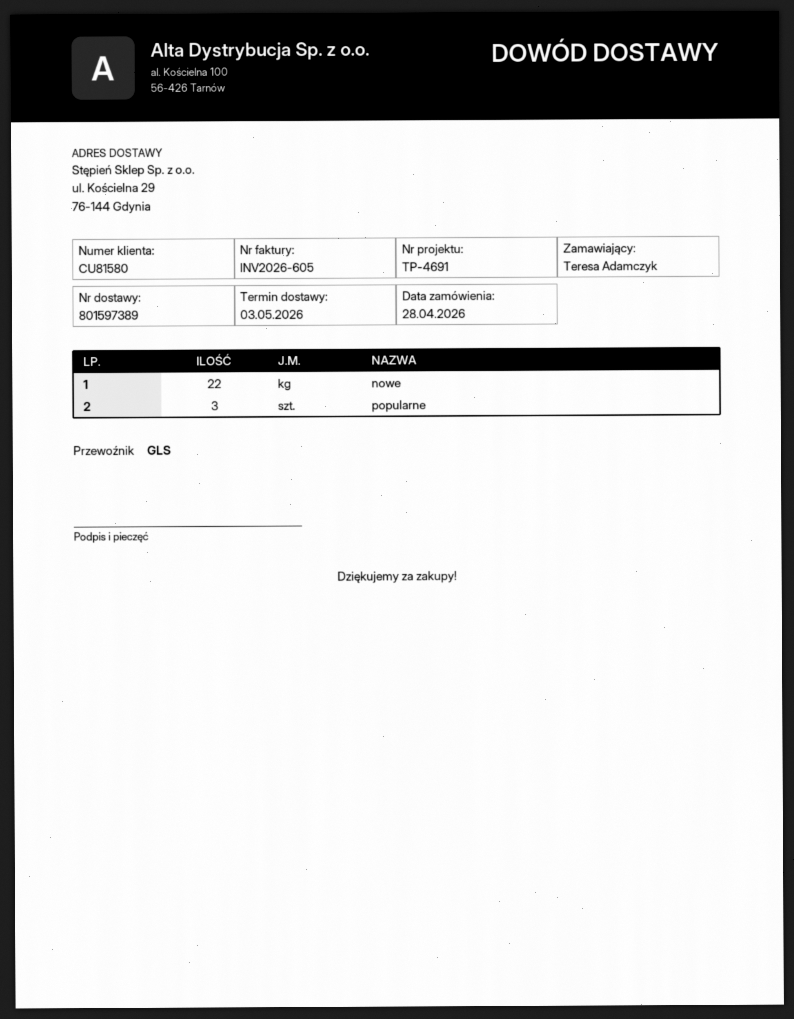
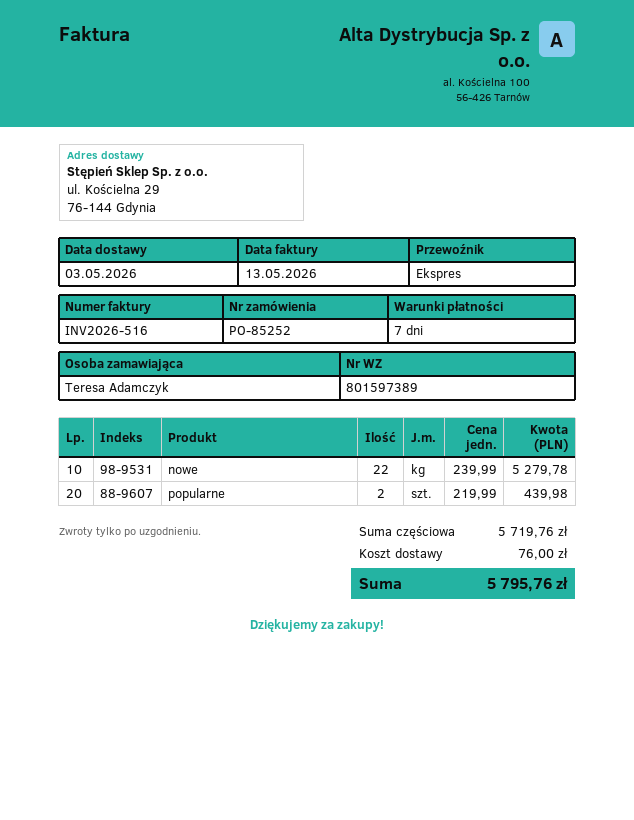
invoice number: INV2026-605 -> INV2026-516
shipping method: GLS -> express
popularne: 3 -> 2

